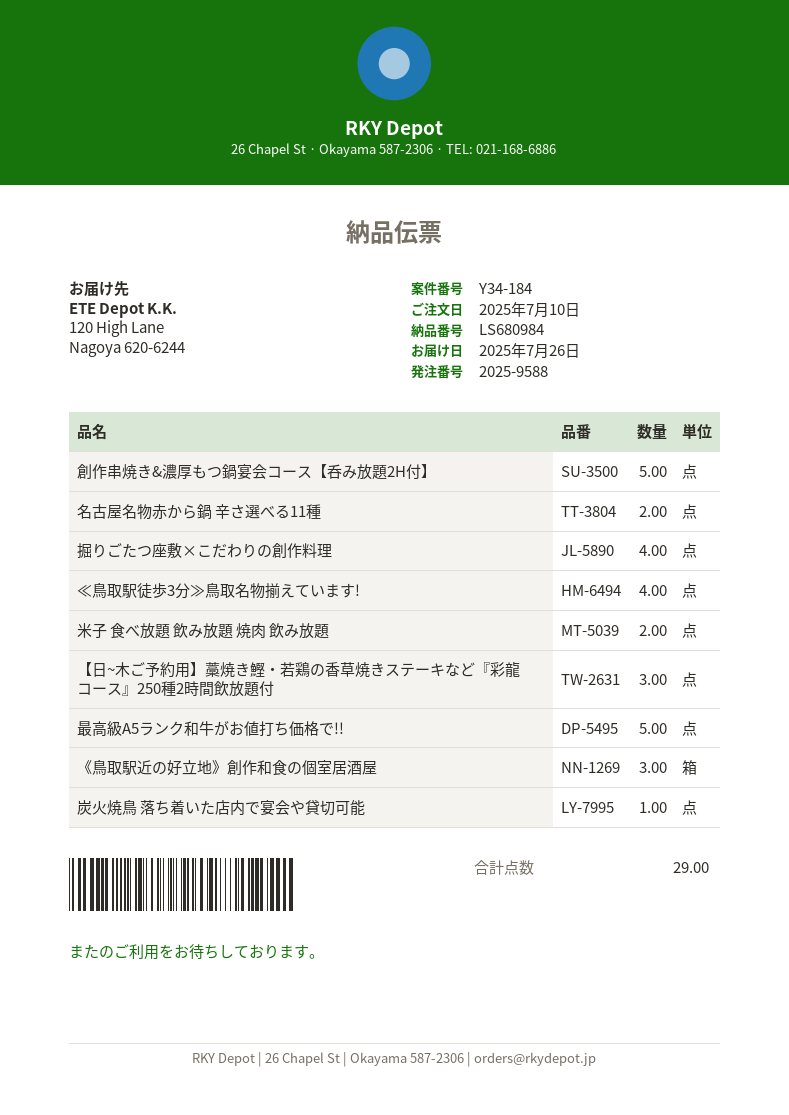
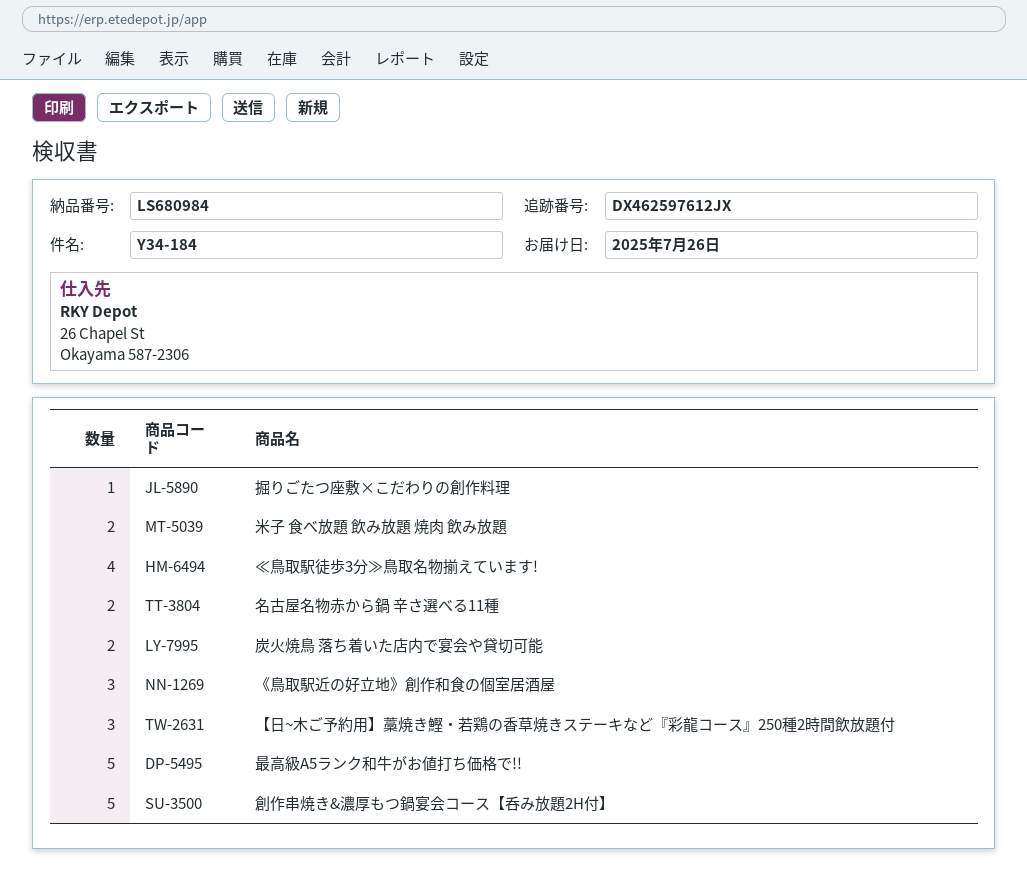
掘りごたつ座敷×こだわりの創作料理: 4 -> 1
炭火焼鳥 落ち着いた店内で宴会や貸切可能: 1 -> 2

